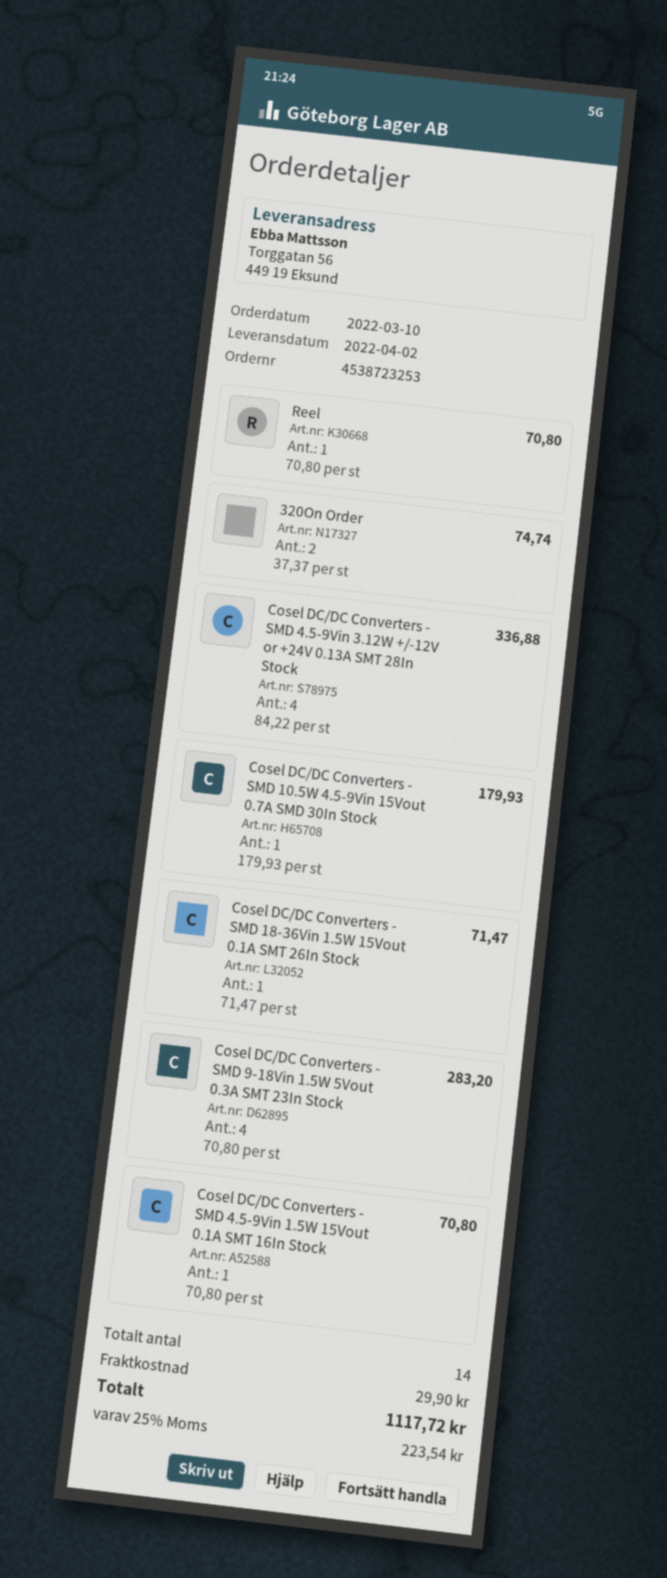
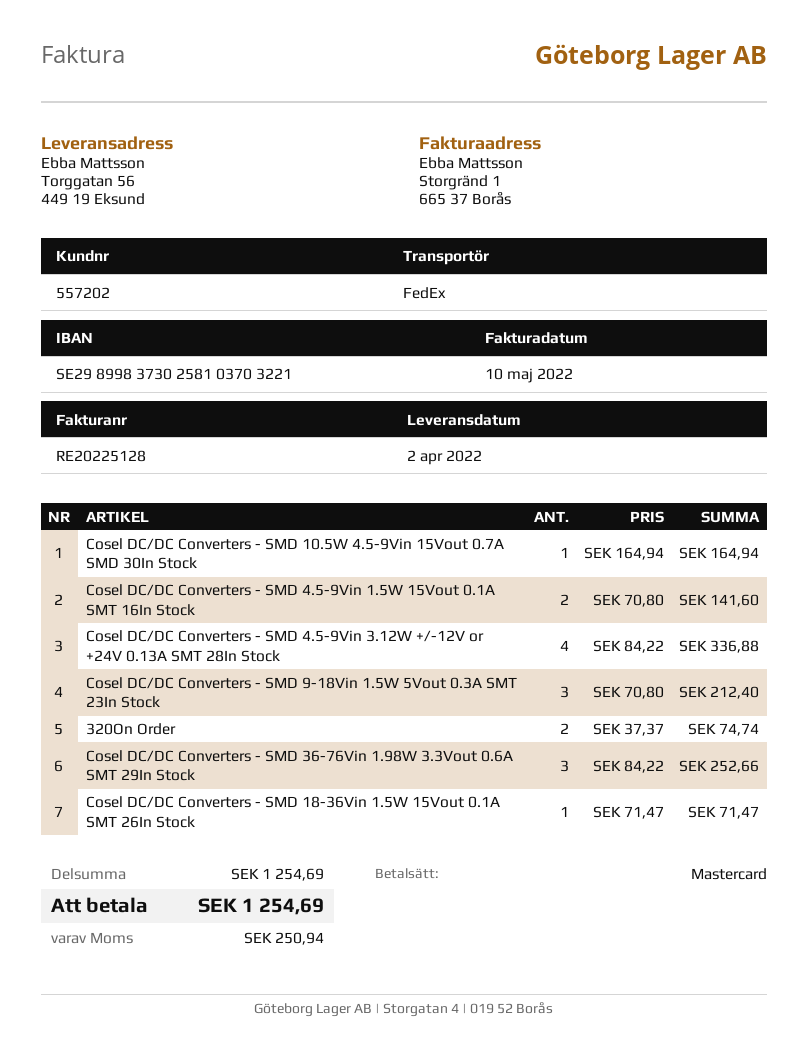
Reel: 1 x 70.80 = 70.80 -> none
Cosel DC/DC Converters - SMD 10.5W 4.5-9Vin 15Vout 0.7A SMD 30In Stock: 1 x 179.93 = 179.93 -> 1 x 164.94 = 164.94
Cosel DC/DC Converters - SMD 9-18Vin 1.5W 5Vout 0.3A SMT 23In Stock: 4 x 70.80 = 283.20 -> 3 x 70.80 = 212.40
Cosel DC/DC Converters - SMD 4.5-9Vin 1.5W 15Vout 0.1A SMT 16In Stock: 1 x 70.80 = 70.80 -> 2 x 70.80 = 141.60
Cosel DC/DC Converters - SMD 36-76Vin 1.98W 3.3Vout 0.6A SMT 29In Stock: none -> 3 x 84.22 = 252.66
shipping: 29.90 -> none
tax: 223.54 -> 250.94
total: 1117.72 -> 1254.69

